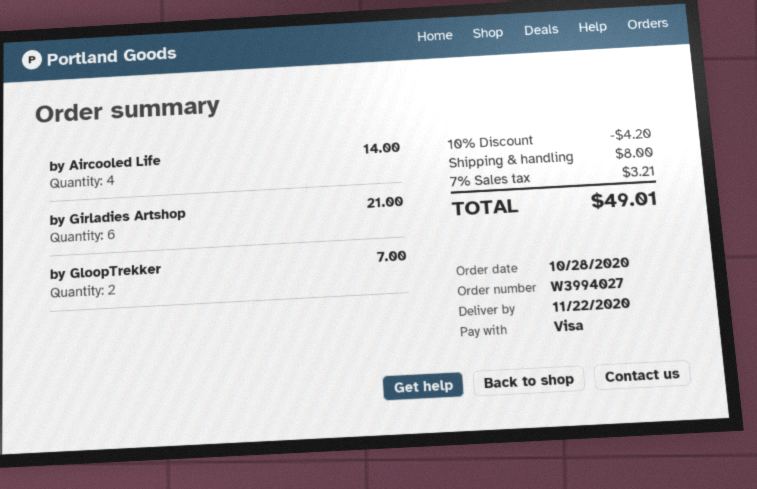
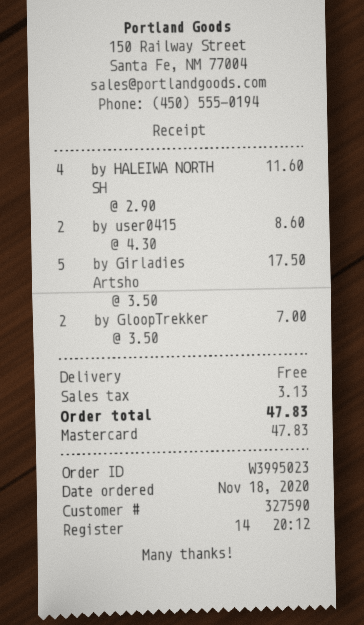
order number: W3994027 -> W3995023
order date: 2020-10-28 -> 2020-11-18
payment method: Visa -> Mastercard
by Aircooled Life: 4 for 14.00 -> none
by Girladies Artshop: 6 for 21.00 -> 5 for 17.50
by HALEIWA NORTH SH: none -> 4 for 11.60
by user0415: none -> 2 for 8.60
discount: 10% = 4.20 -> none
shipping: 8.00 -> 0.00
tax: 3.21 -> 3.13
total: 49.01 -> 47.83

